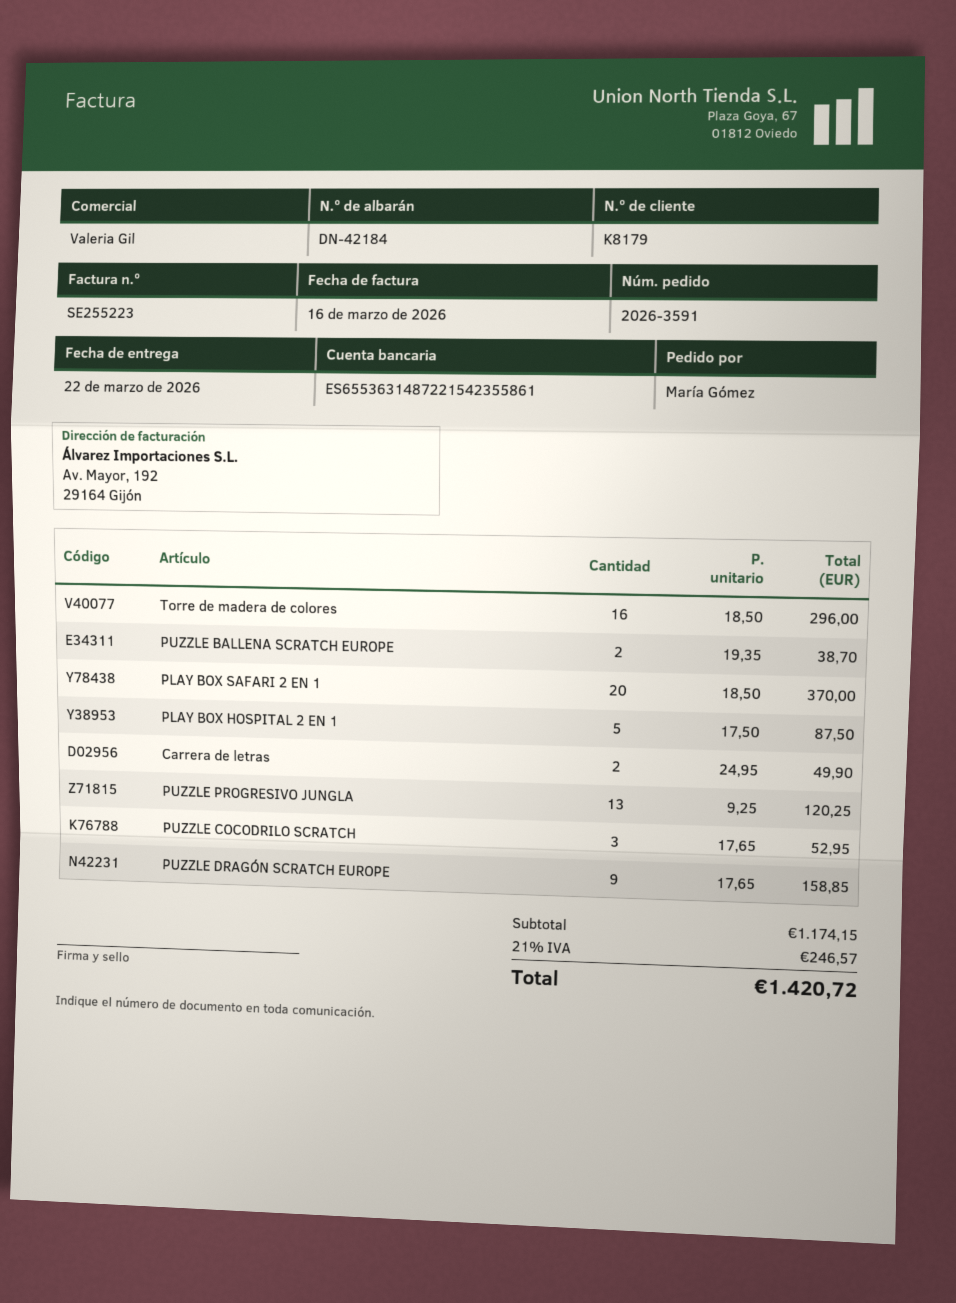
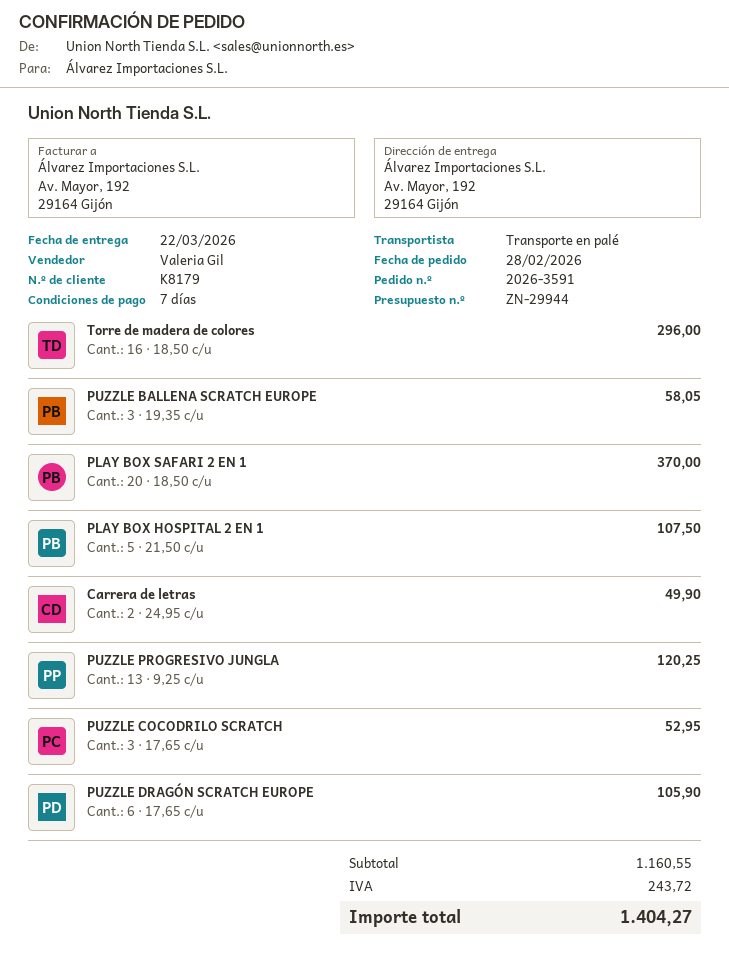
PUZZLE BALLENA SCRATCH EUROPE: 2 x 19.35 = 38.70 -> 3 x 19.35 = 58.05
PLAY BOX HOSPITAL 2 EN 1: 5 x 17.50 = 87.50 -> 5 x 21.50 = 107.50
PUZZLE DRAGÓN SCRATCH EUROPE: 9 x 17.65 = 158.85 -> 6 x 17.65 = 105.90
subtotal: 1174.15 -> 1160.55
tax: 246.57 -> 243.72
total: 1420.72 -> 1404.27

